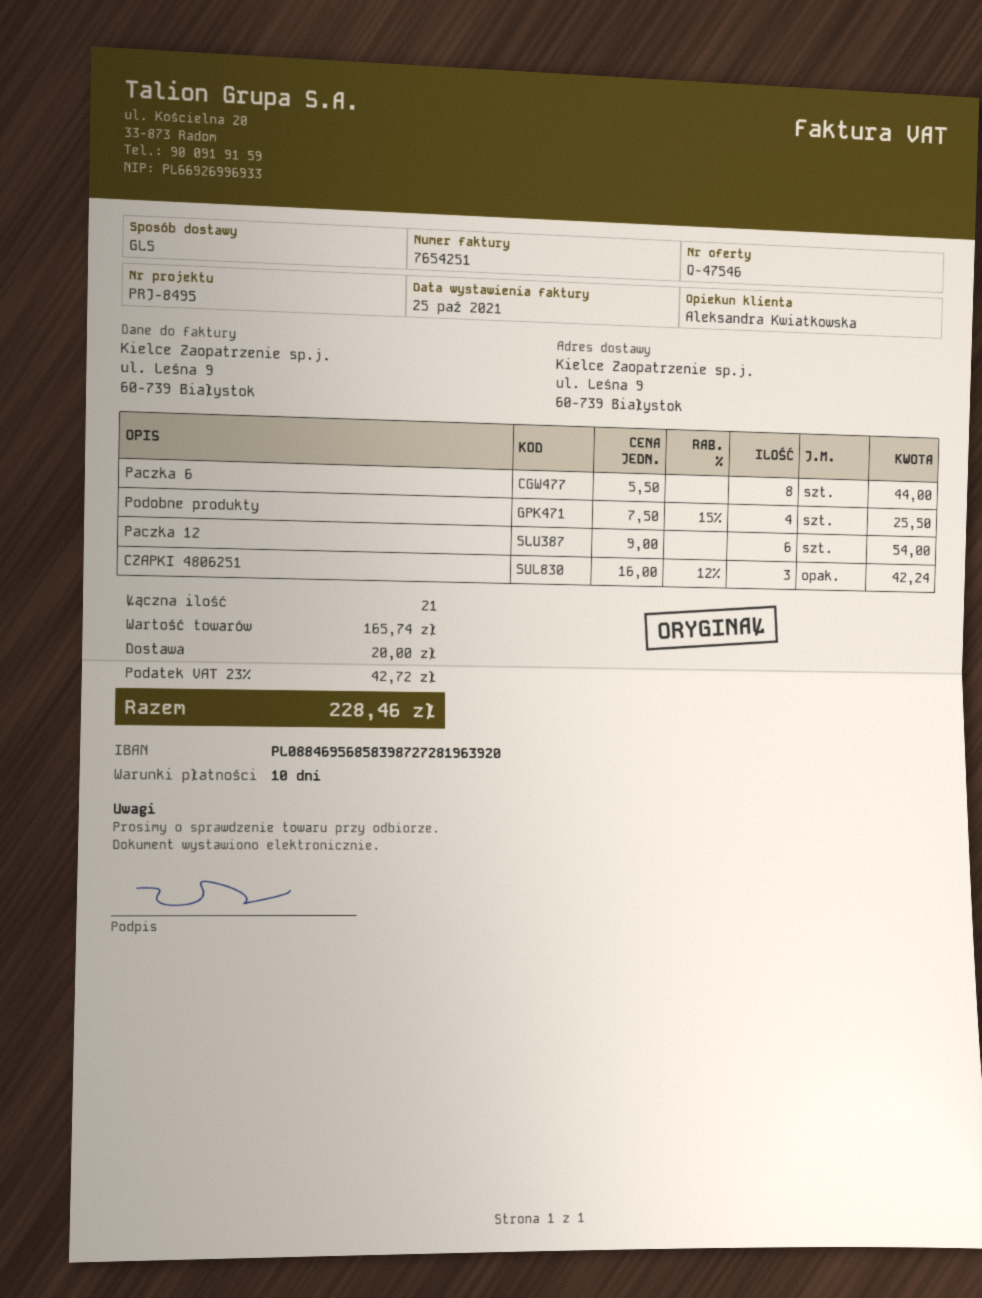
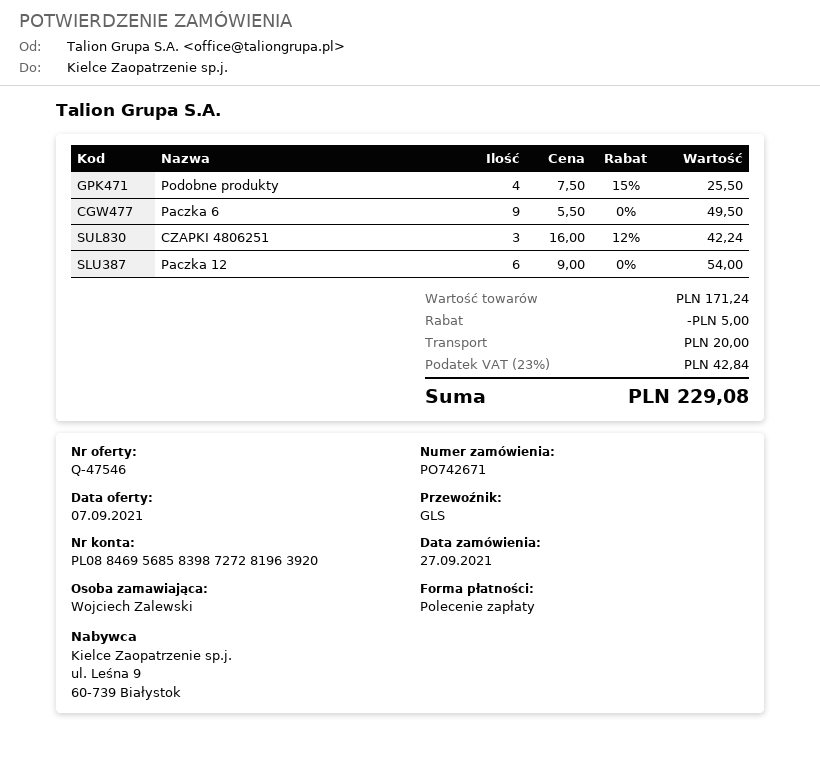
Paczka 6: 8 x 5.50 = 44.00 -> 9 x 5.50 = 49.50
subtotal: 165.74 -> 171.24
discount: none -> 5.00
tax: 23% = 42.72 -> 23% = 42.84
total: 228.46 -> 229.08

